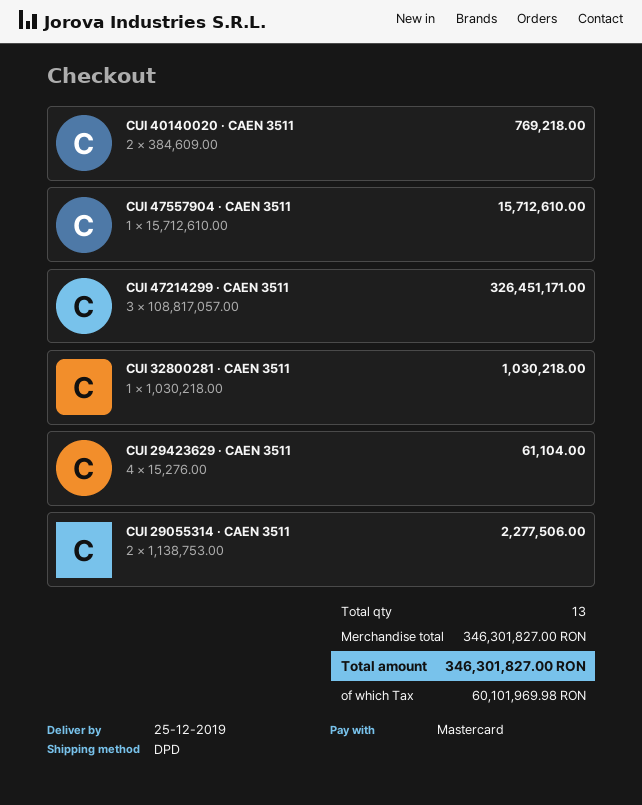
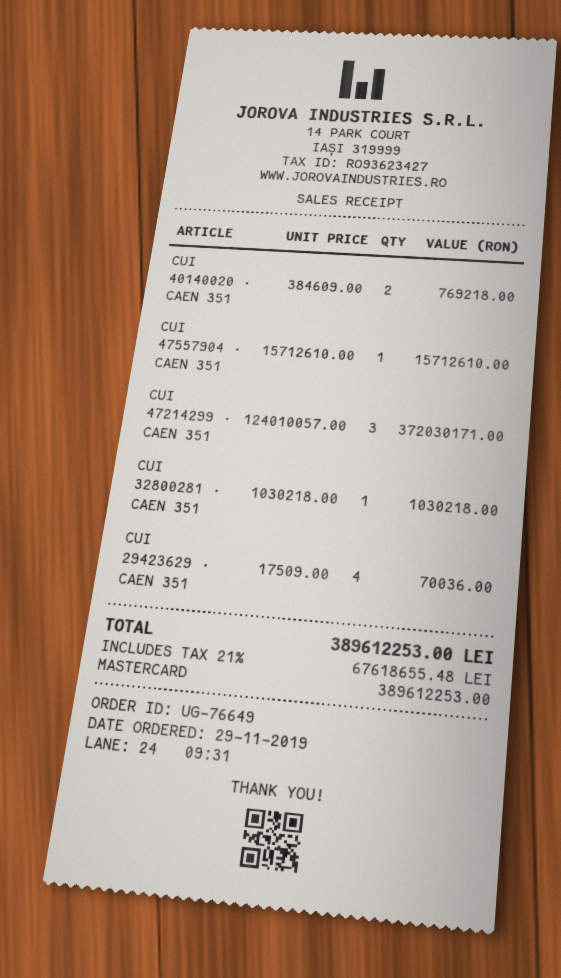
CUI 47214299 · CAEN 3511: 3 x 108817057.00 = 326451171.00 -> 3 x 124010057.00 = 372030171.00
CUI 29423629 · CAEN 3511: 4 x 15276.00 = 61104.00 -> 4 x 17509.00 = 70036.00
CUI 29055314 · CAEN 3511: 2 x 1138753.00 = 2277506.00 -> none
tax: 60101969.98 -> 67618655.48
total: 346301827.00 -> 389612253.00

